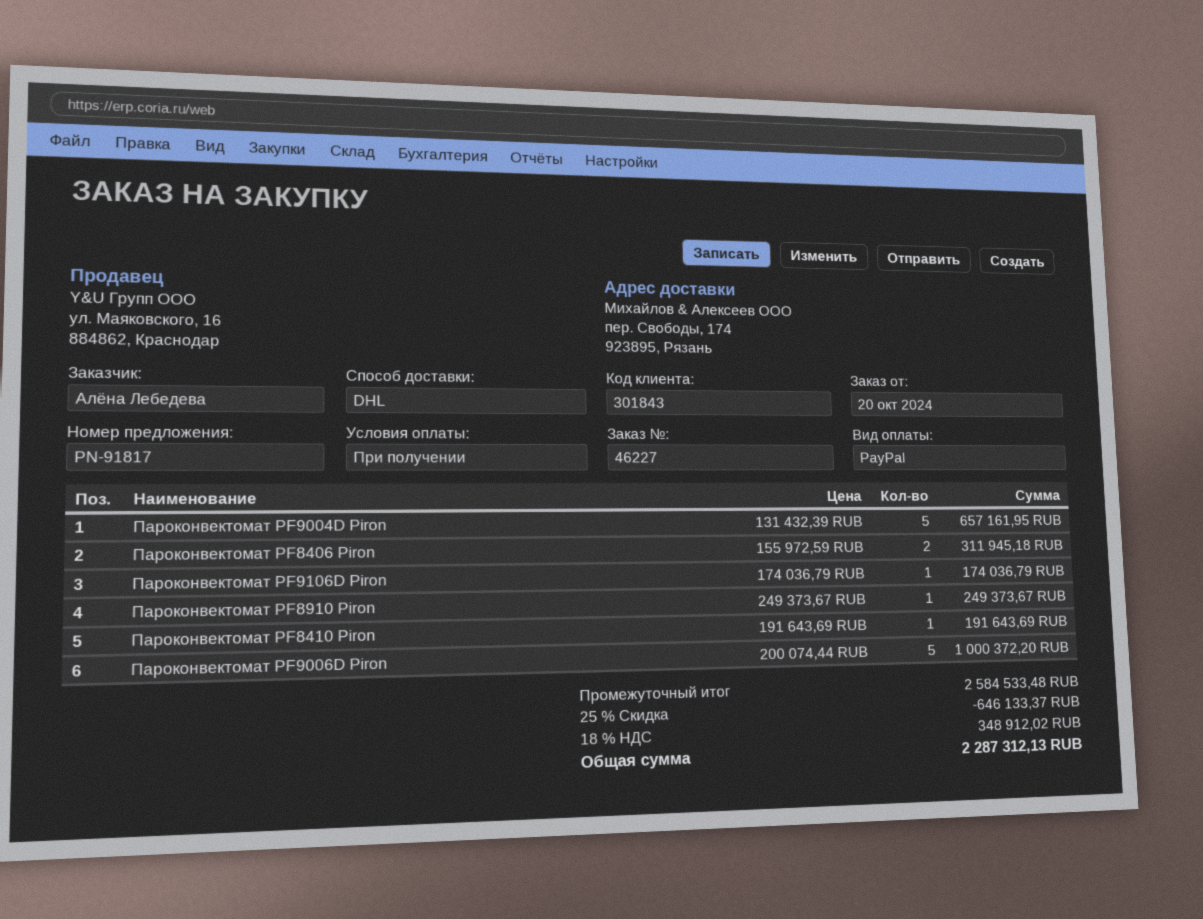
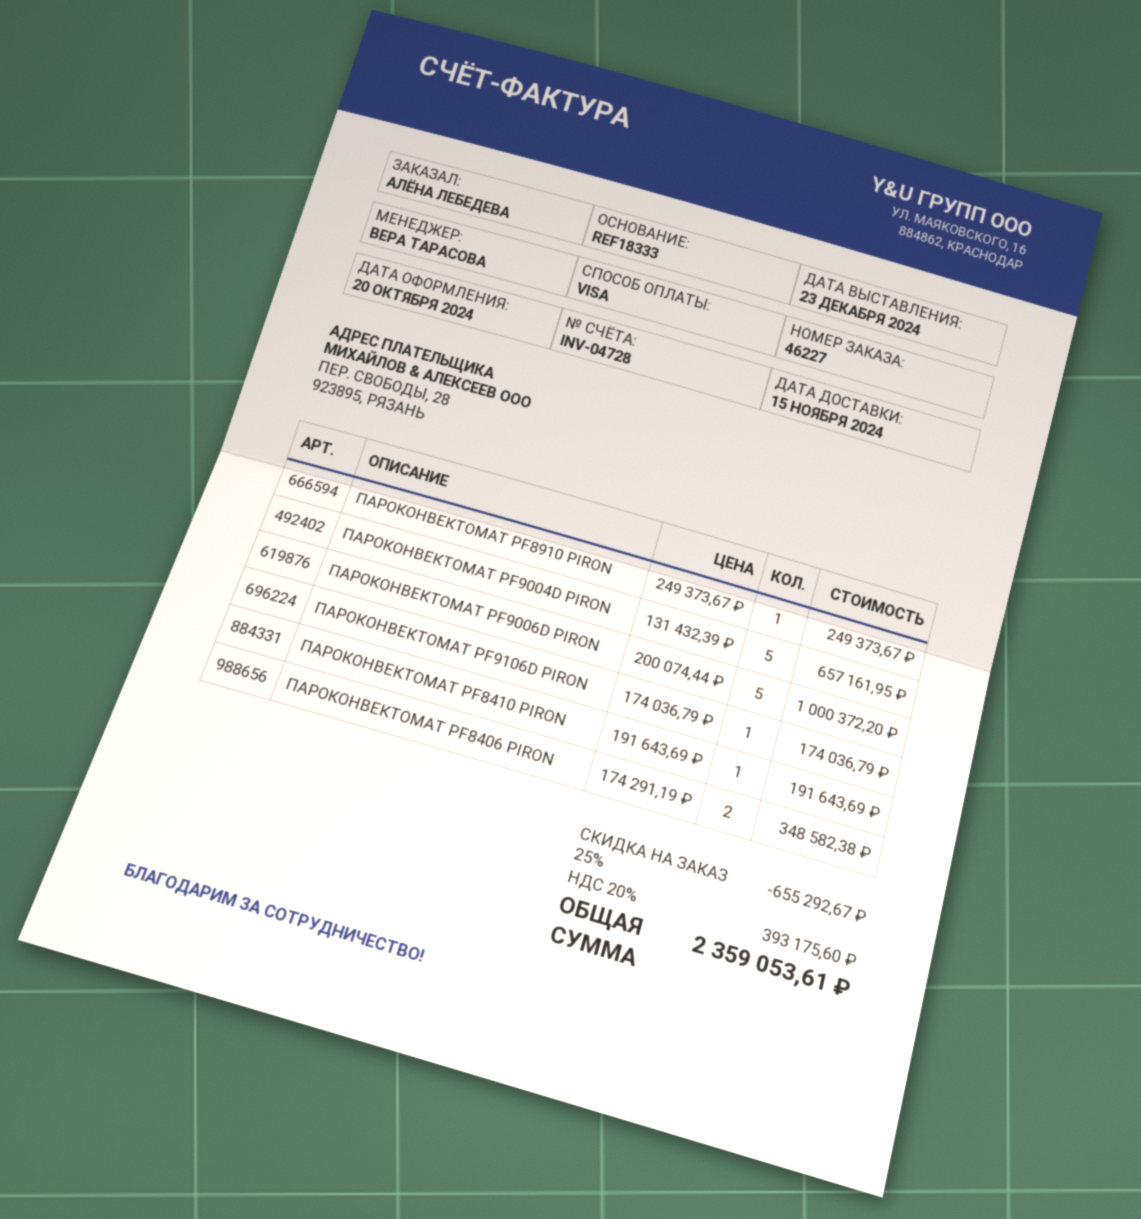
payment method: PayPal -> Visa
Пароконвектомат PF8406 Piron: 2 x 155972.59 = 311945.18 -> 2 x 174291.19 = 348582.38
discount: 25% = 646133.37 -> 25% = 655292.67
tax: 18% = 348912.02 -> 20% = 393175.60
total: 2287312.13 -> 2359053.61

